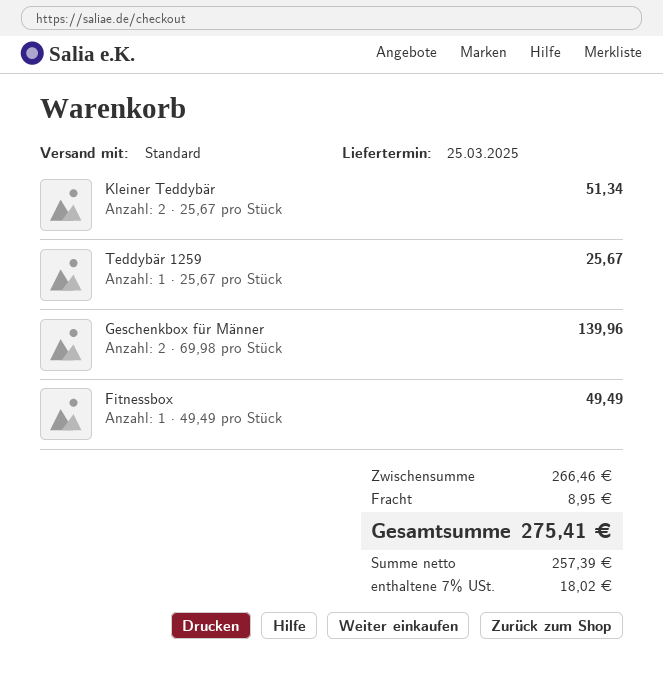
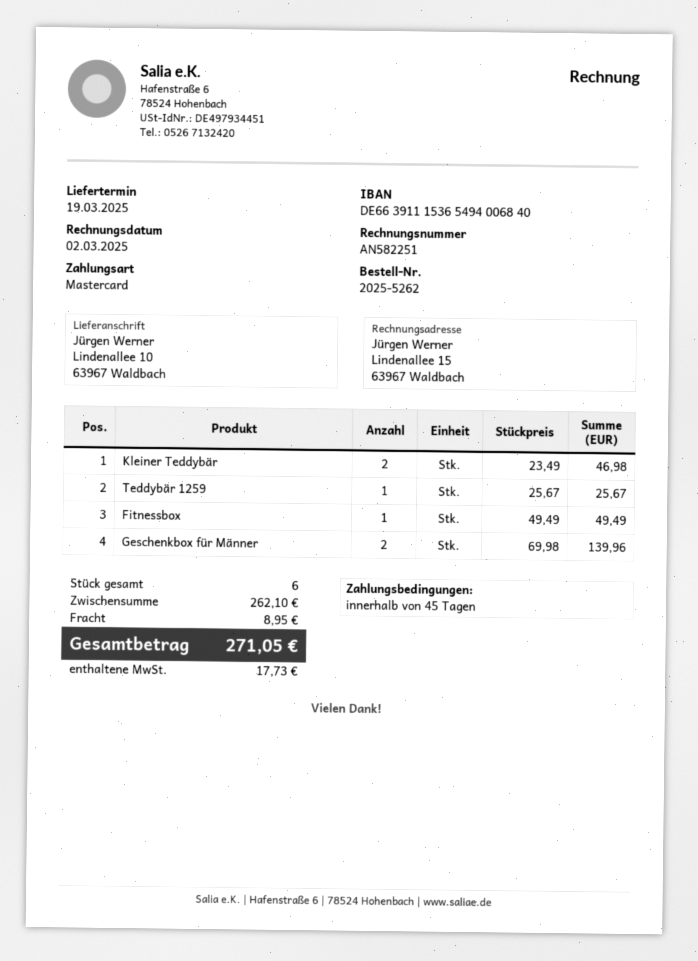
delivery date: 2025-03-25 -> 2025-03-19
Kleiner Teddybär: 2 x 25.67 = 51.34 -> 2 x 23.49 = 46.98
subtotal: 266.46 -> 262.10
tax: 18.02 -> 17.73
total: 275.41 -> 271.05

